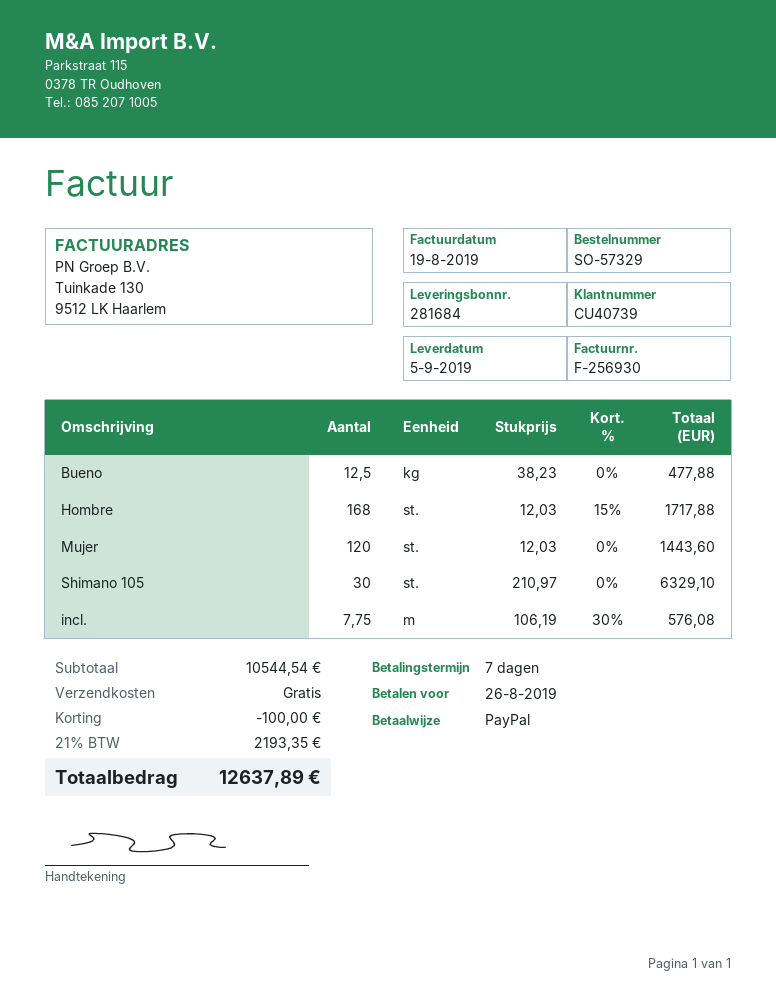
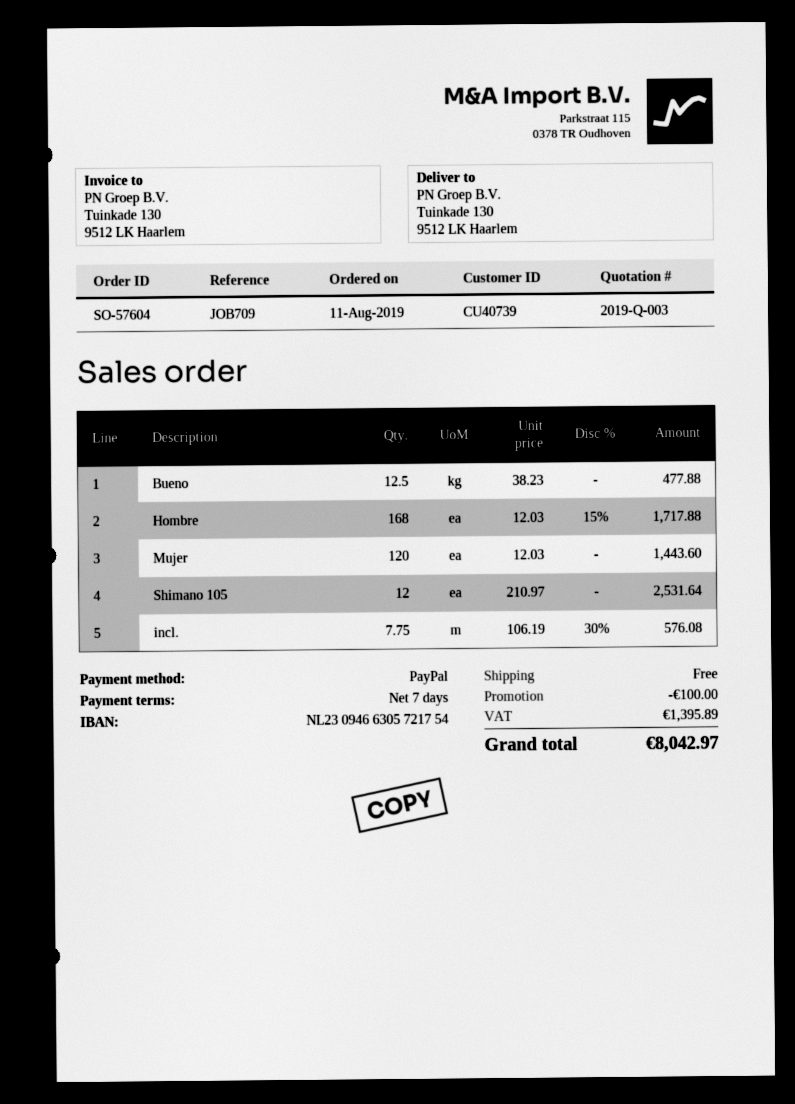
order number: SO-57329 -> SO-57604
Shimano 105: 30 x 210.97 = 6329.10 -> 12 x 210.97 = 2531.64
tax: 2193.35 -> 1395.89
total: 12637.89 -> 8042.97

